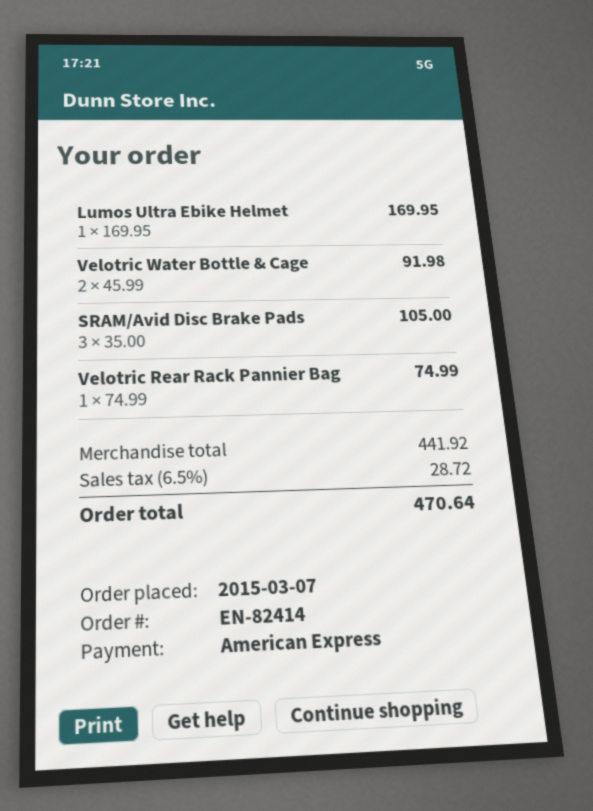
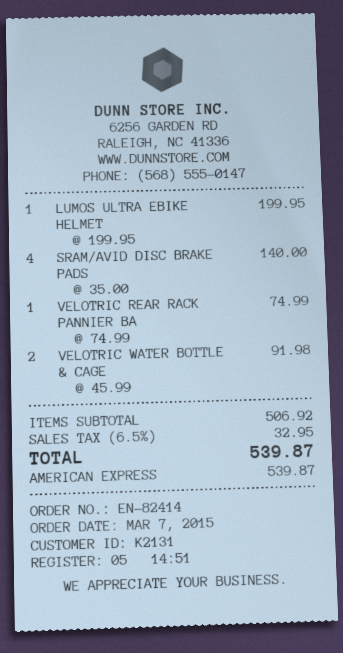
Lumos Ultra Ebike Helmet: 1 x 169.95 = 169.95 -> 1 x 199.95 = 199.95
SRAM/Avid Disc Brake Pads: 3 x 35.00 = 105.00 -> 4 x 35.00 = 140.00
subtotal: 441.92 -> 506.92
tax: 6.5% = 28.72 -> 6.5% = 32.95
total: 470.64 -> 539.87

